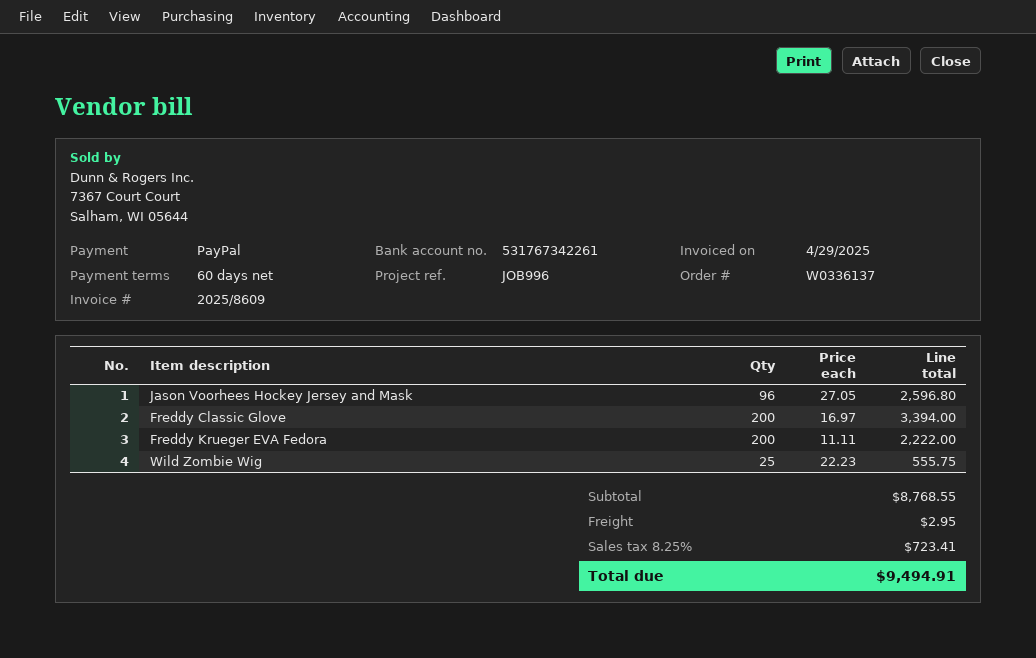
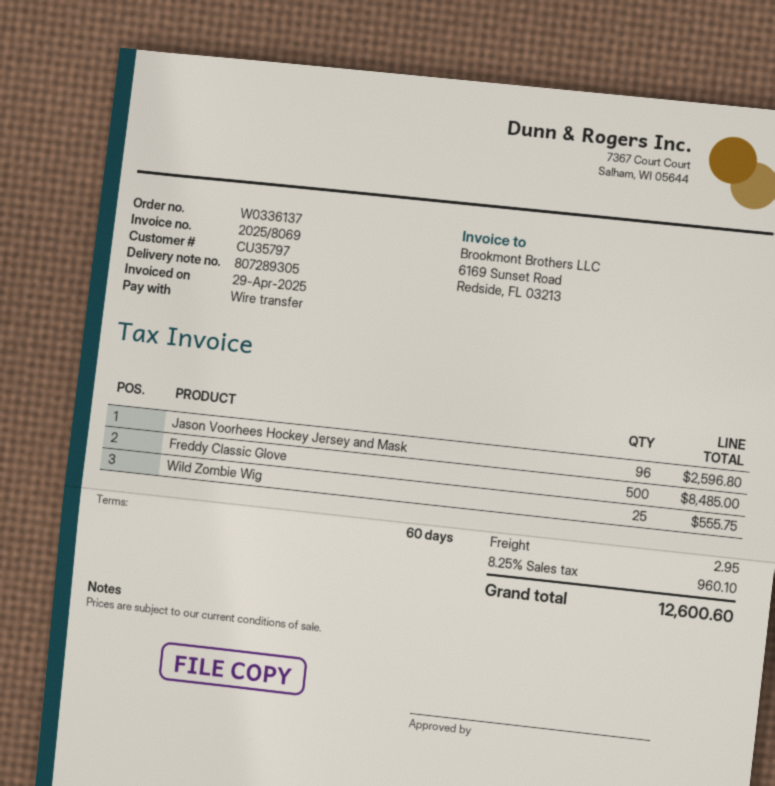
invoice number: 2025/8609 -> 2025/8069
payment method: PayPal -> bank transfer
Freddy Classic Glove: 200 for 3394.00 -> 500 for 8485.00
Freddy Krueger EVA Fedora: 200 for 2222.00 -> none
tax: 8.25% = 723.41 -> 8.25% = 960.10
total: 9494.91 -> 12600.60

